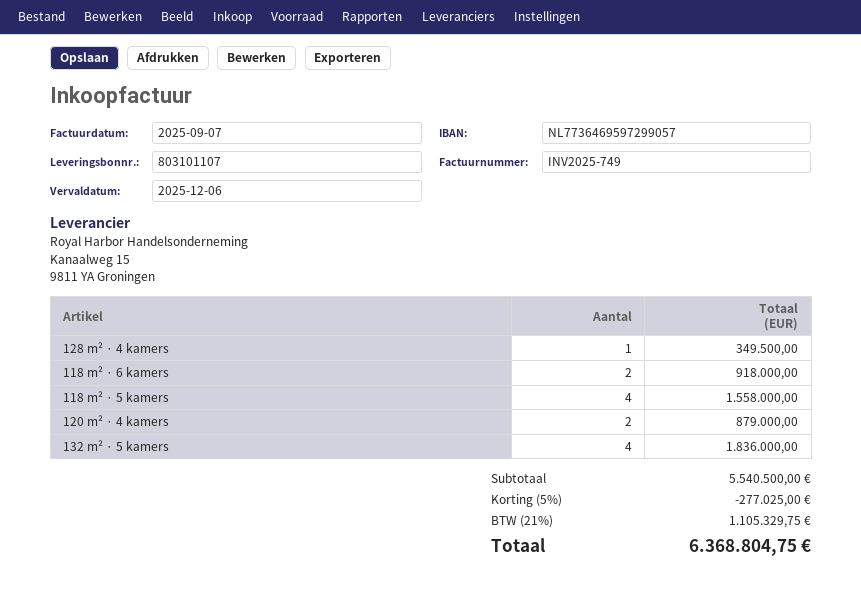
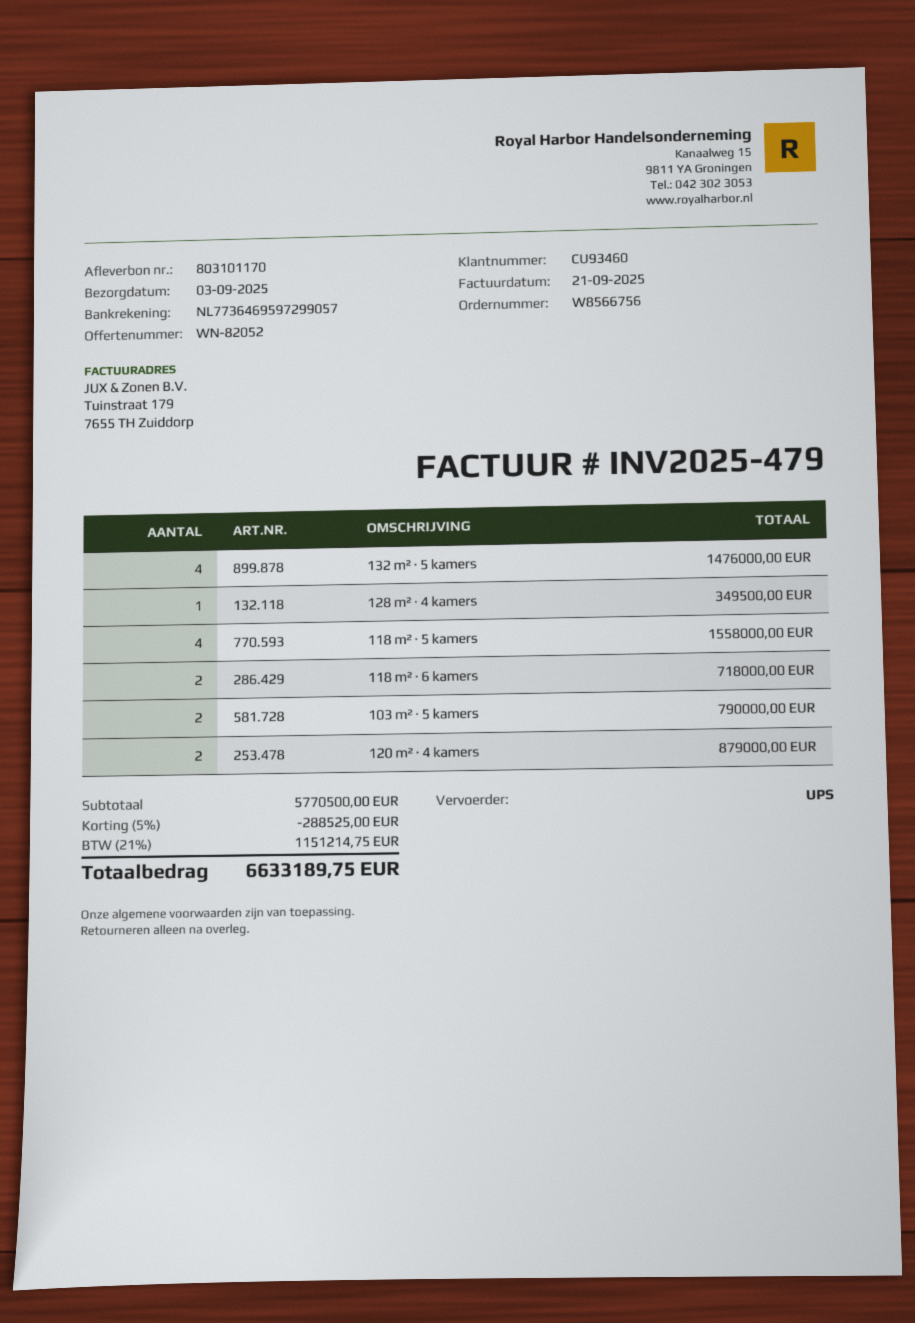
delivery note number: 803101107 -> 803101170
invoice number: INV2025-749 -> INV2025-479
invoice date: 2025-09-07 -> 2025-09-21
118 m² · 6 kamers: 2 for 918000.00 -> 2 for 718000.00
132 m² · 5 kamers: 4 for 1836000.00 -> 4 for 1476000.00
103 m² · 5 kamers: none -> 2 for 790000.00
subtotal: 5540500.00 -> 5770500.00
discount: 5% = 277025.00 -> 5% = 288525.00
tax: 21% = 1105329.75 -> 21% = 1151214.75
total: 6368804.75 -> 6633189.75

